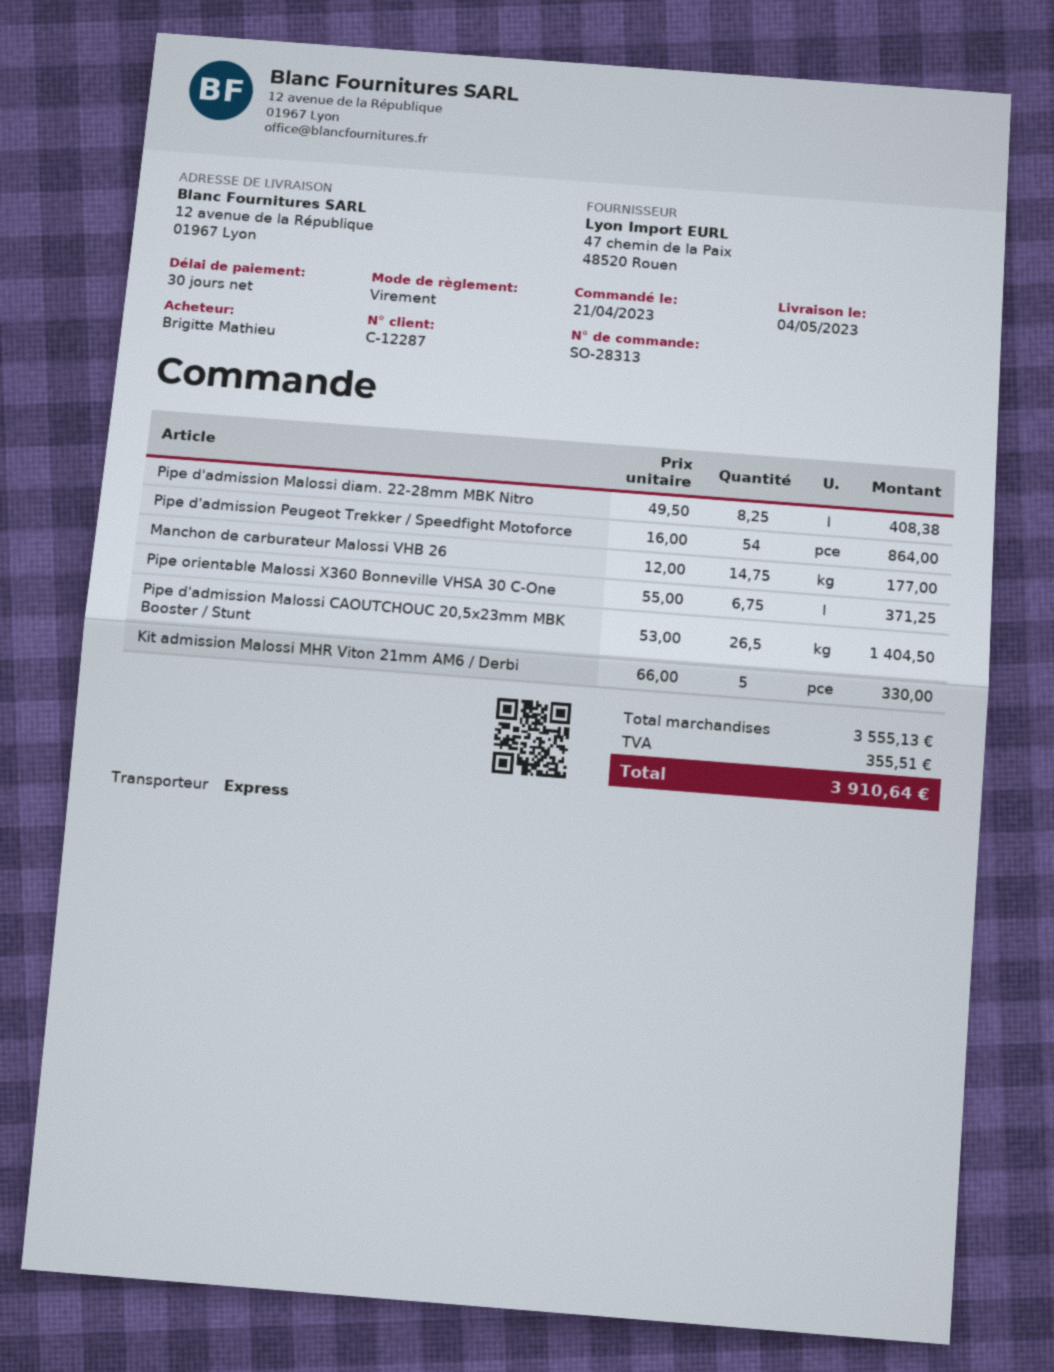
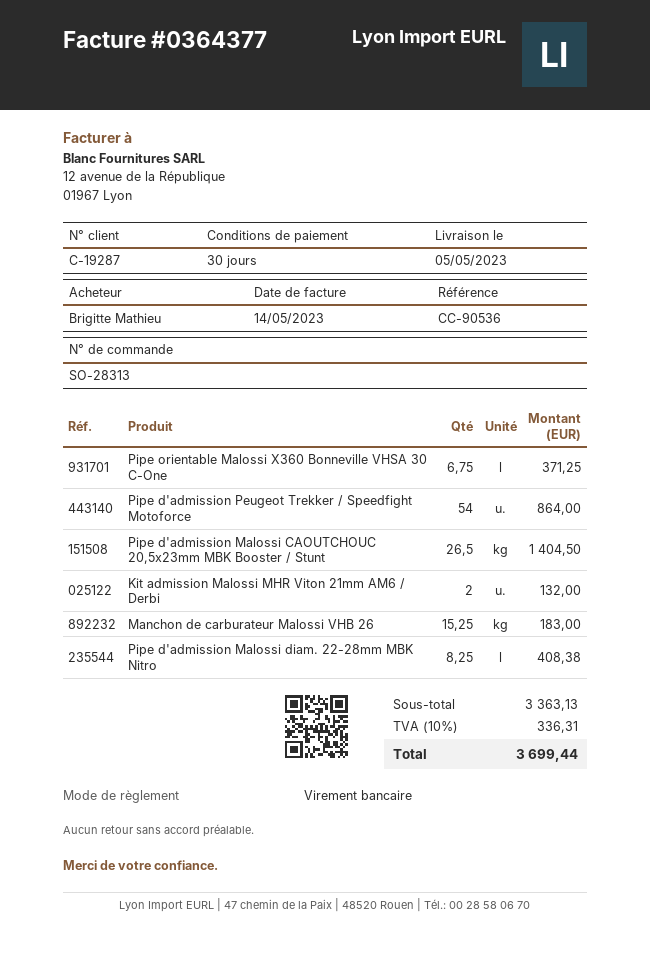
delivery date: 2023-05-04 -> 2023-05-05
customer number: C-12287 -> C-19287
Manchon de carburateur Malossi VHB 26: 14.75 for 177.00 -> 15.25 for 183.00
Kit admission Malossi MHR Viton 21mm AM6 / Derbi: 5 for 330.00 -> 2 for 132.00
subtotal: 3555.13 -> 3363.13
tax: 355.51 -> 336.31
total: 3910.64 -> 3699.44

